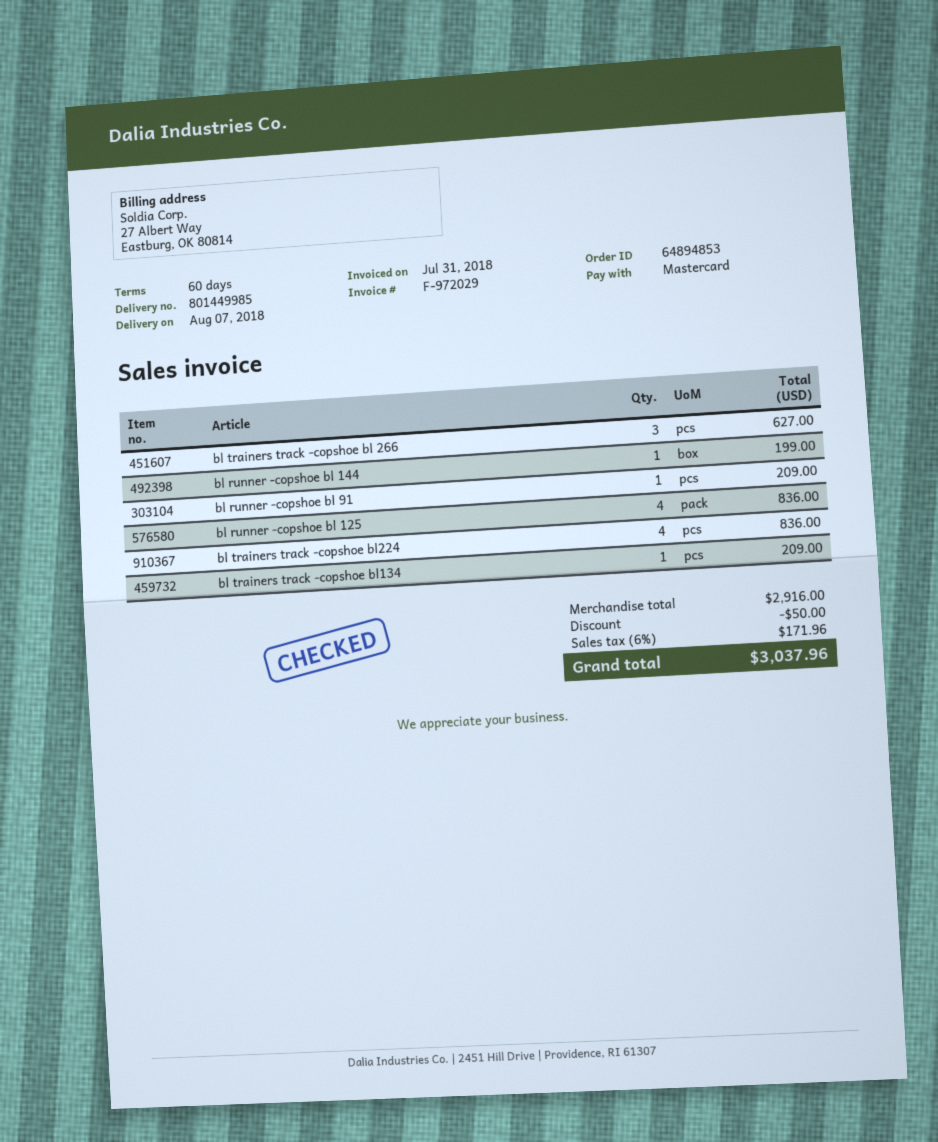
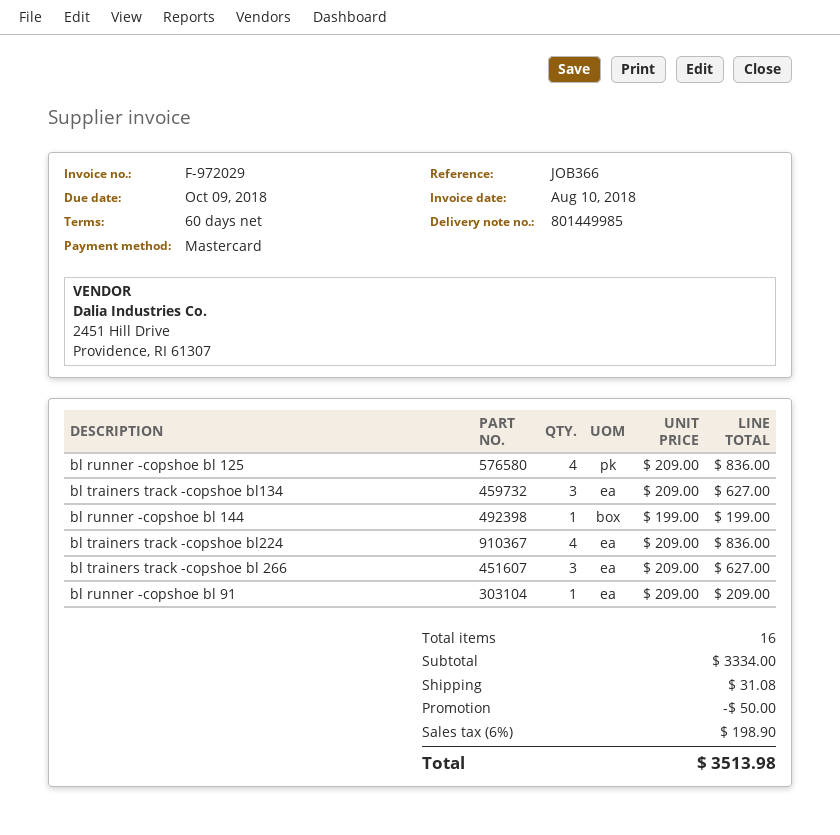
invoice date: 2018-07-31 -> 2018-08-10
bl trainers track -copshoe bl134: 1 for 209.00 -> 3 for 627.00
subtotal: 2916.00 -> 3334.00
shipping: none -> 31.08
tax: 6% = 171.96 -> 6% = 198.90
total: 3037.96 -> 3513.98

